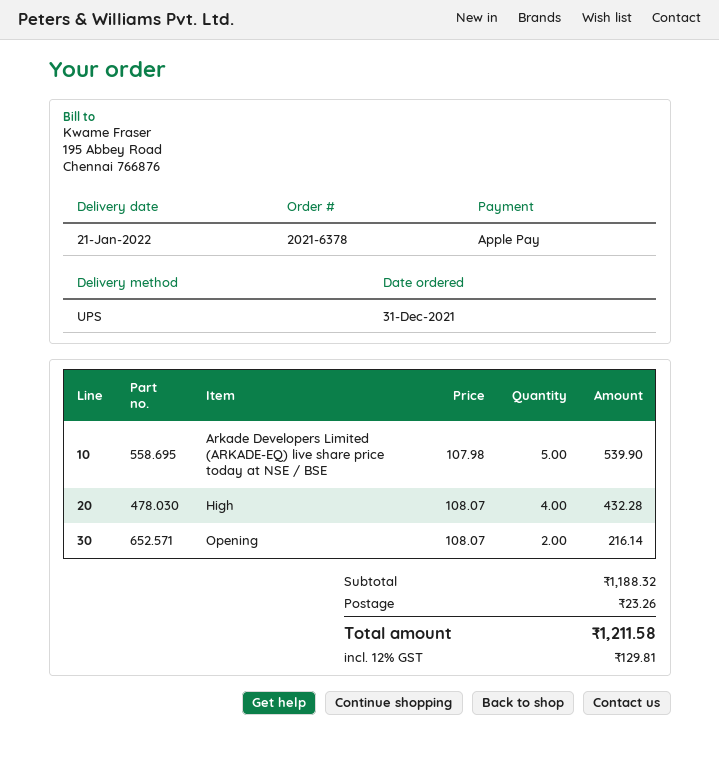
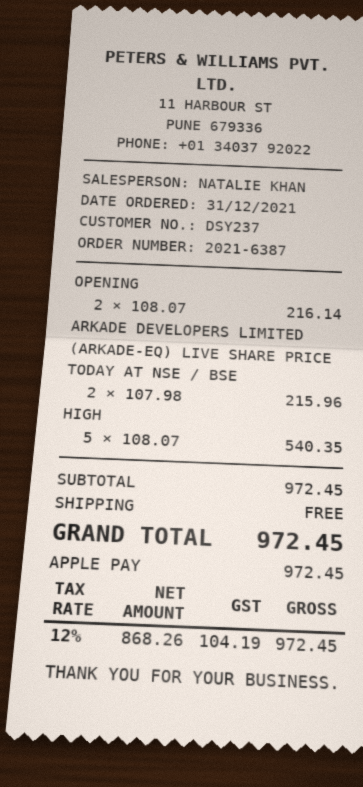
order number: 2021-6378 -> 2021-6387
Arkade Developers Limited (ARKADE-EQ) live share price today at NSE / BSE: 5 x 107.98 = 539.90 -> 2 x 107.98 = 215.96
High: 4 x 108.07 = 432.28 -> 5 x 108.07 = 540.35
subtotal: 1188.32 -> 972.45
shipping: 23.26 -> 0.00
tax: 12% = 129.81 -> 12% = 104.19
total: 1211.58 -> 972.45

